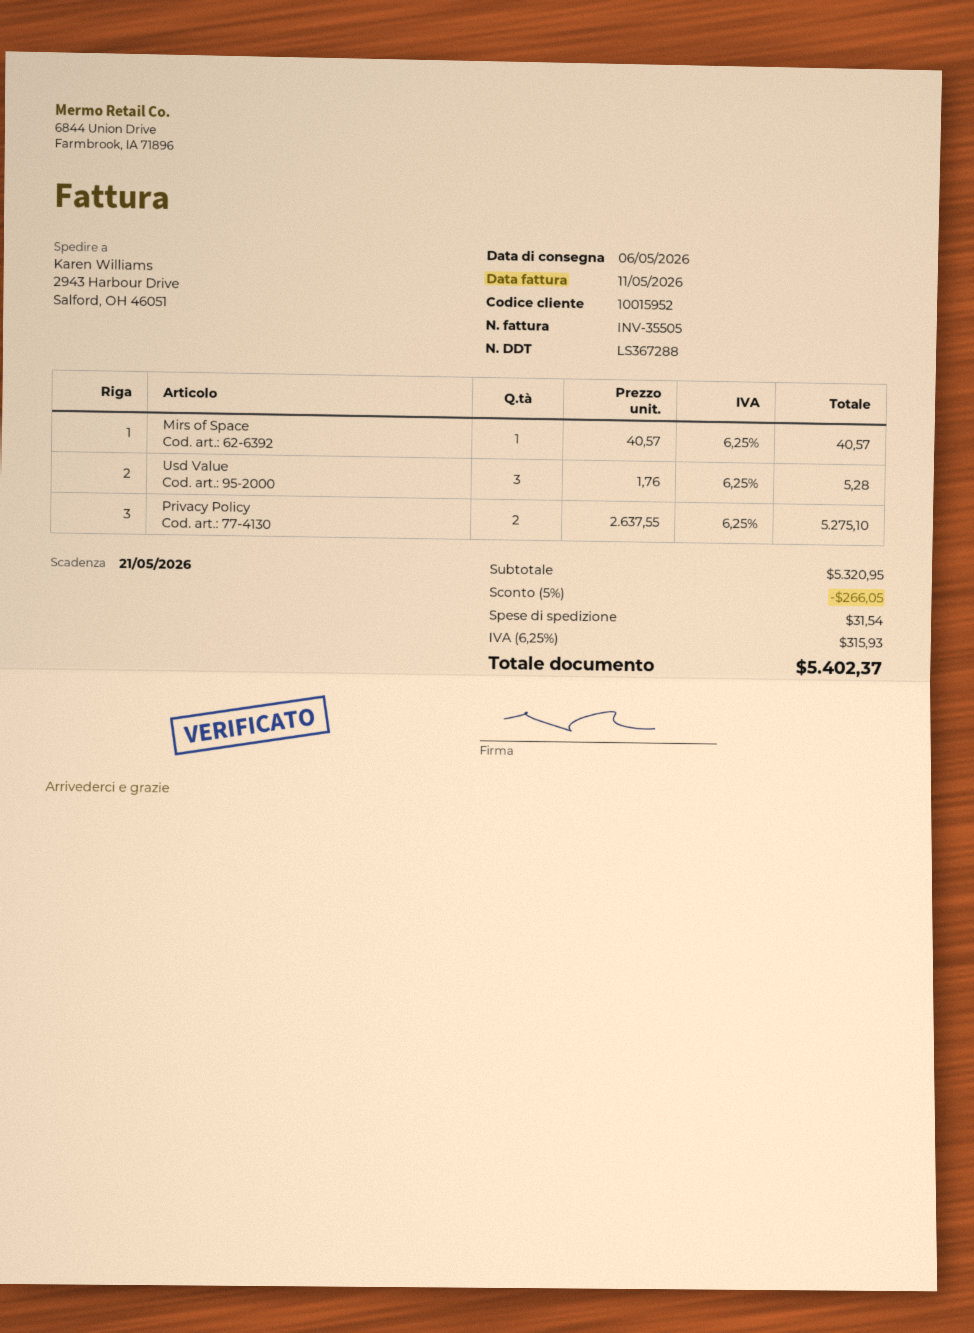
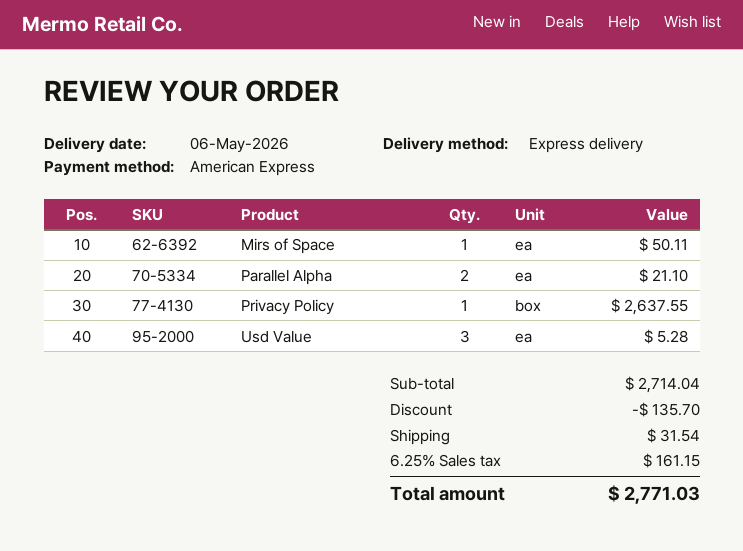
Mirs of Space: 1 for 40.57 -> 1 for 50.11
Privacy Policy: 2 for 5275.10 -> 1 for 2637.55
Parallel Alpha: none -> 2 for 21.10
subtotal: 5320.95 -> 2714.04
discount: 266.05 -> 135.70
tax: 6.25% = 315.93 -> 6.25% = 161.15
total: 5402.37 -> 2771.03

